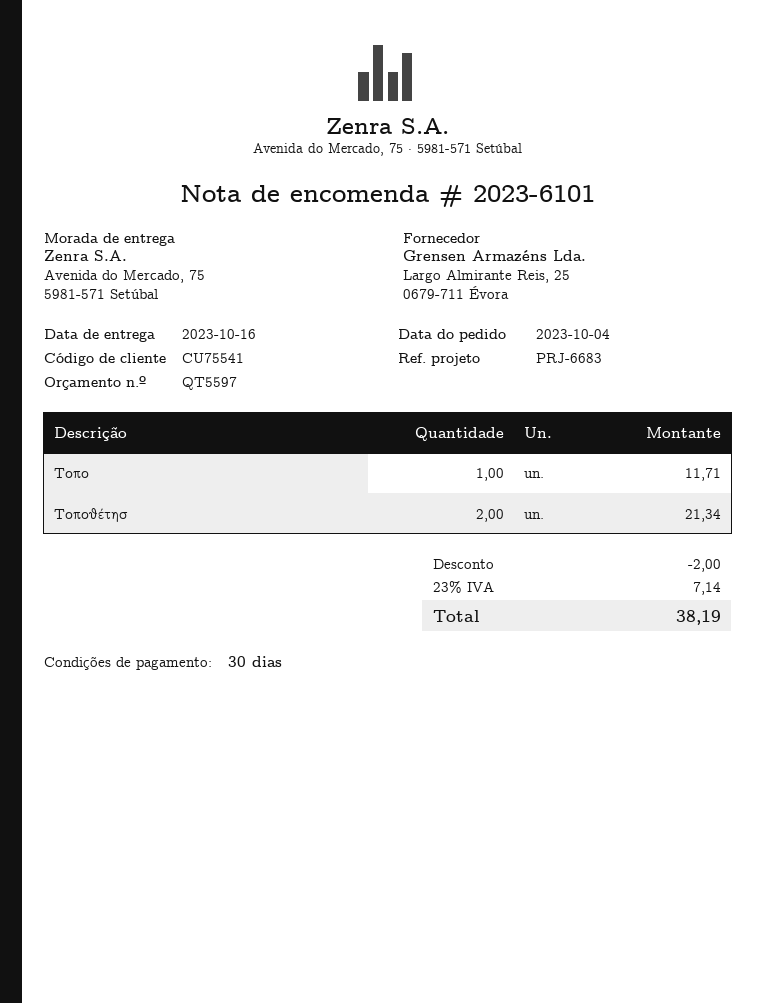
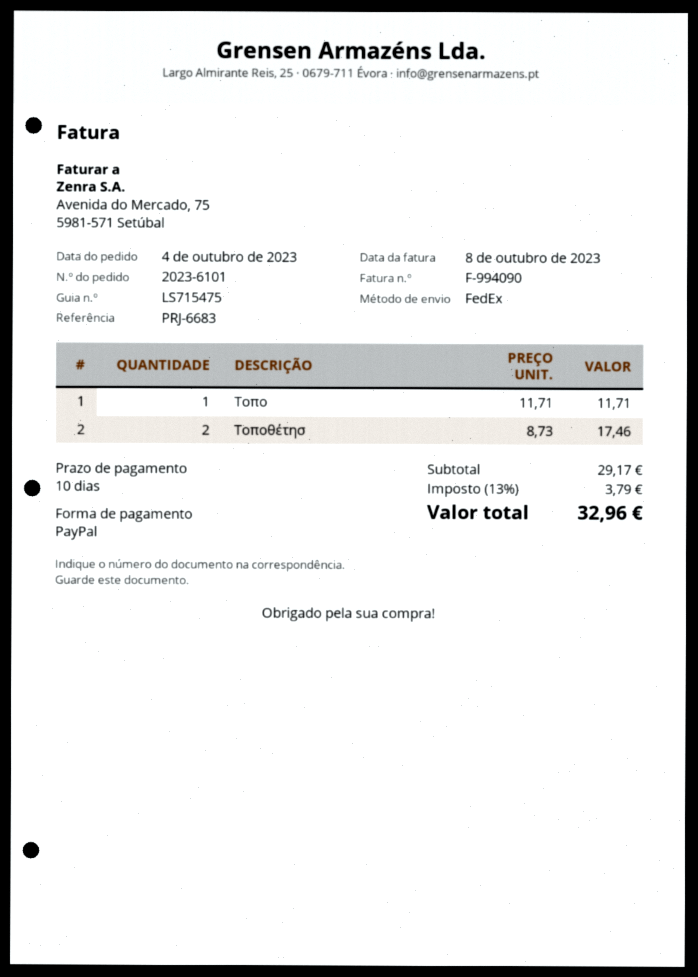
payment terms: 30 days -> 10 days
Τοποθέτησ: 2 for 21.34 -> 2 for 17.46
discount: 2.00 -> none
tax: 23% = 7.14 -> 13% = 3.79
total: 38.19 -> 32.96

